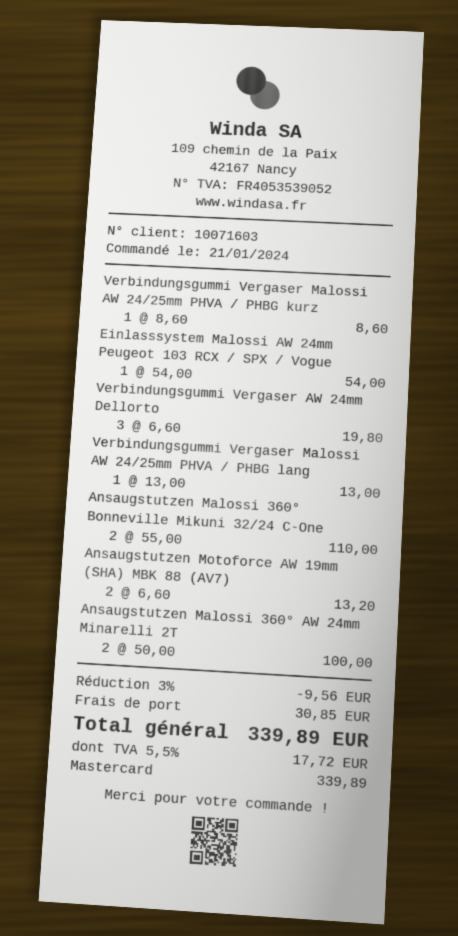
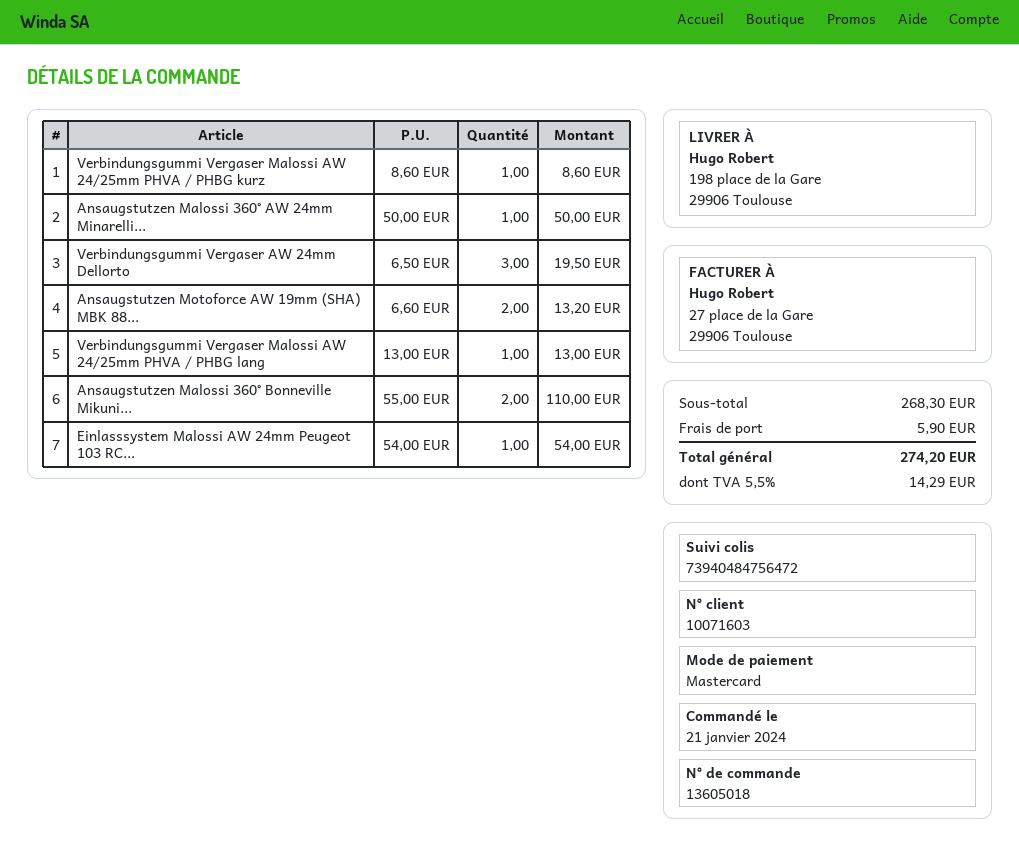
Verbindungsgummi Vergaser AW 24mm Dellorto: 3 x 6.60 = 19.80 -> 3 x 6.50 = 19.50
Ansaugstutzen Malossi 360° AW 24mm Minarelli 2T: 2 x 50.00 = 100.00 -> 1 x 50.00 = 50.00
discount: 3% = 9.56 -> none
shipping: 30.85 -> 5.90
tax: 5.5% = 17.72 -> 5.5% = 14.29
total: 339.89 -> 274.20

